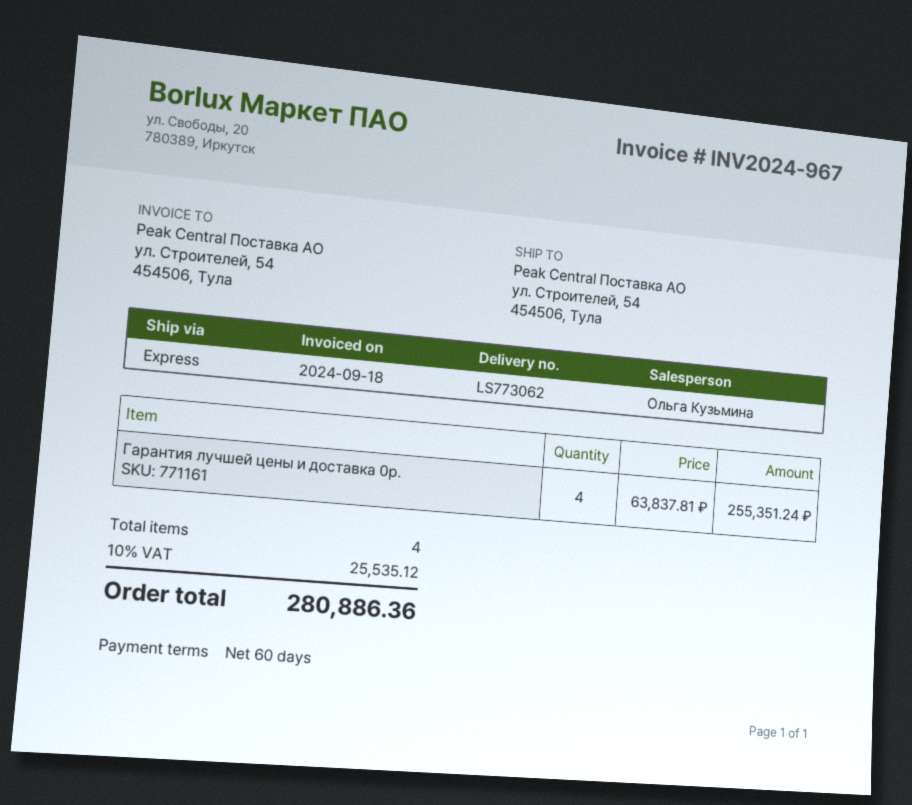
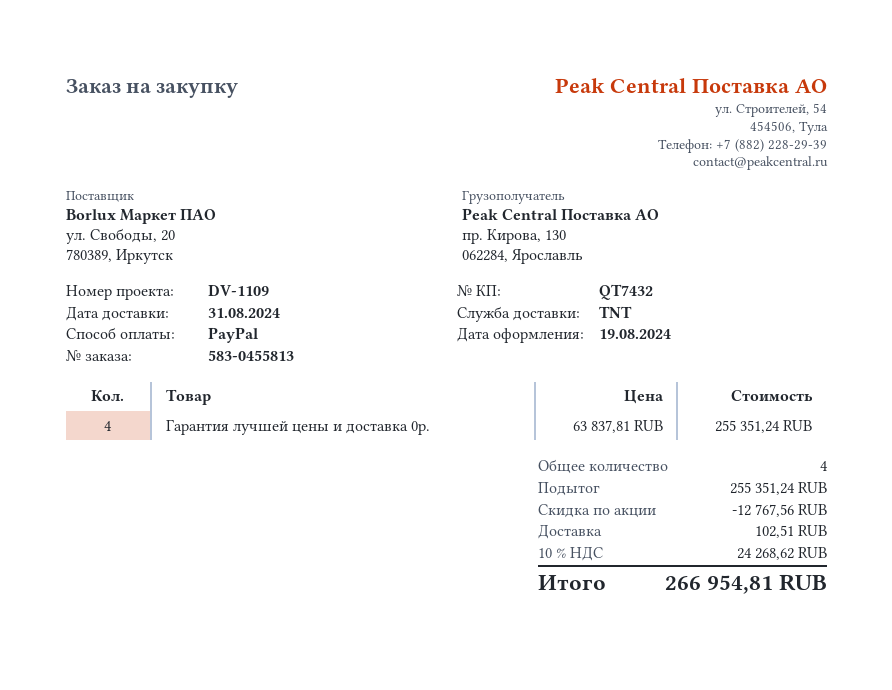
shipping method: express -> TNT
ship to: ул. Строителей, 54, 454506, Тула -> пр. Кирова, 130, 062284, Ярославль
discount: none -> 12767.56
shipping: none -> 102.51
tax: 10% = 25535.12 -> 10% = 24268.62
total: 280886.36 -> 266954.81

